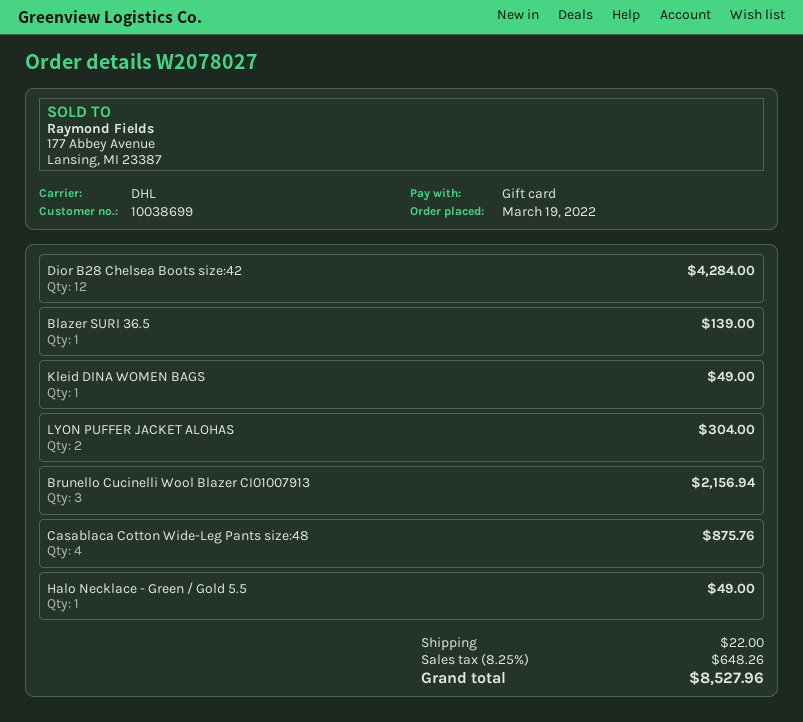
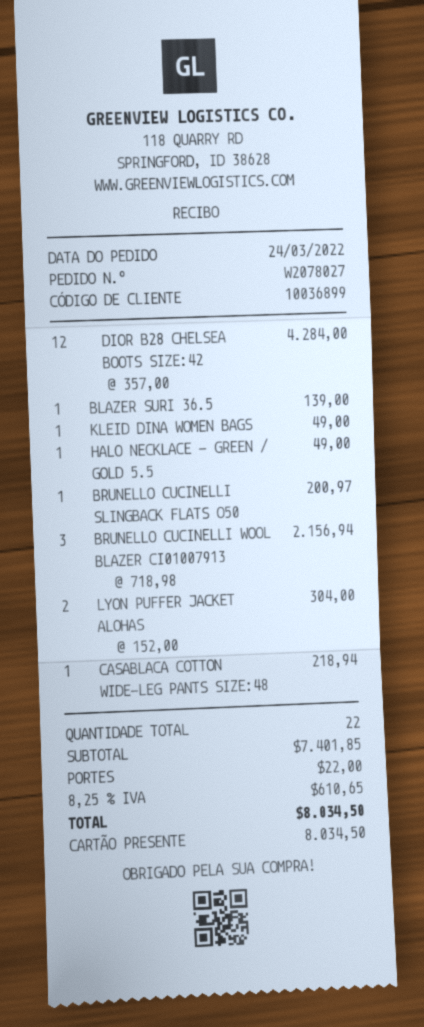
order date: 2022-03-19 -> 2022-03-24
customer number: 10038699 -> 10036899
Casablaca Cotton Wide-Leg Pants size:48: 4 for 875.76 -> 1 for 218.94
BRUNELLO CUCINELLI SLINGBACK FLATS O50: none -> 1 for 200.97
tax: 8.25% = 648.26 -> 8.25% = 610.65
total: 8527.96 -> 8034.50

